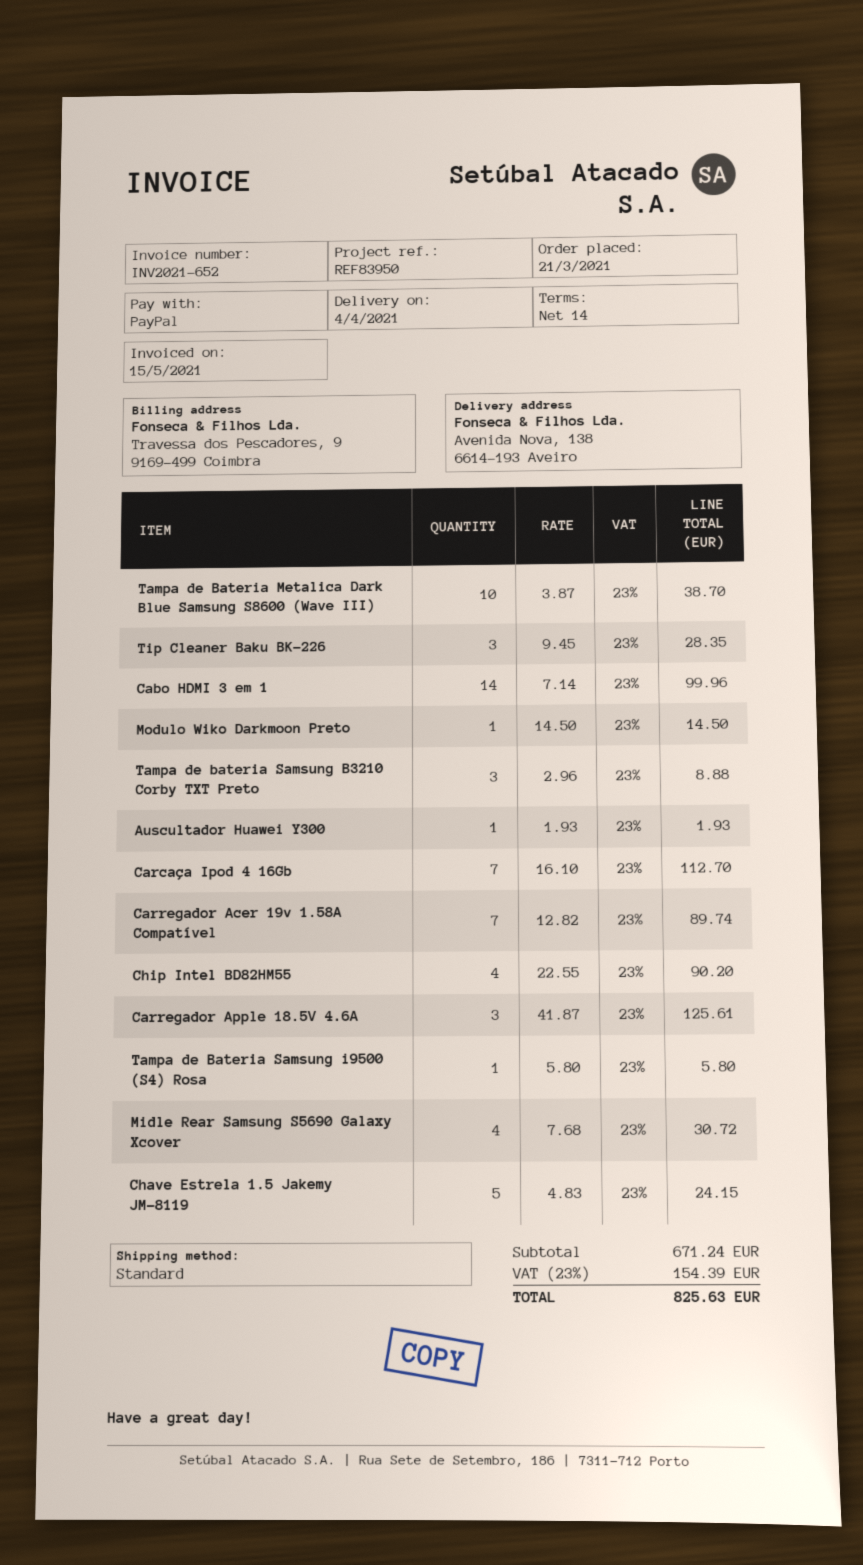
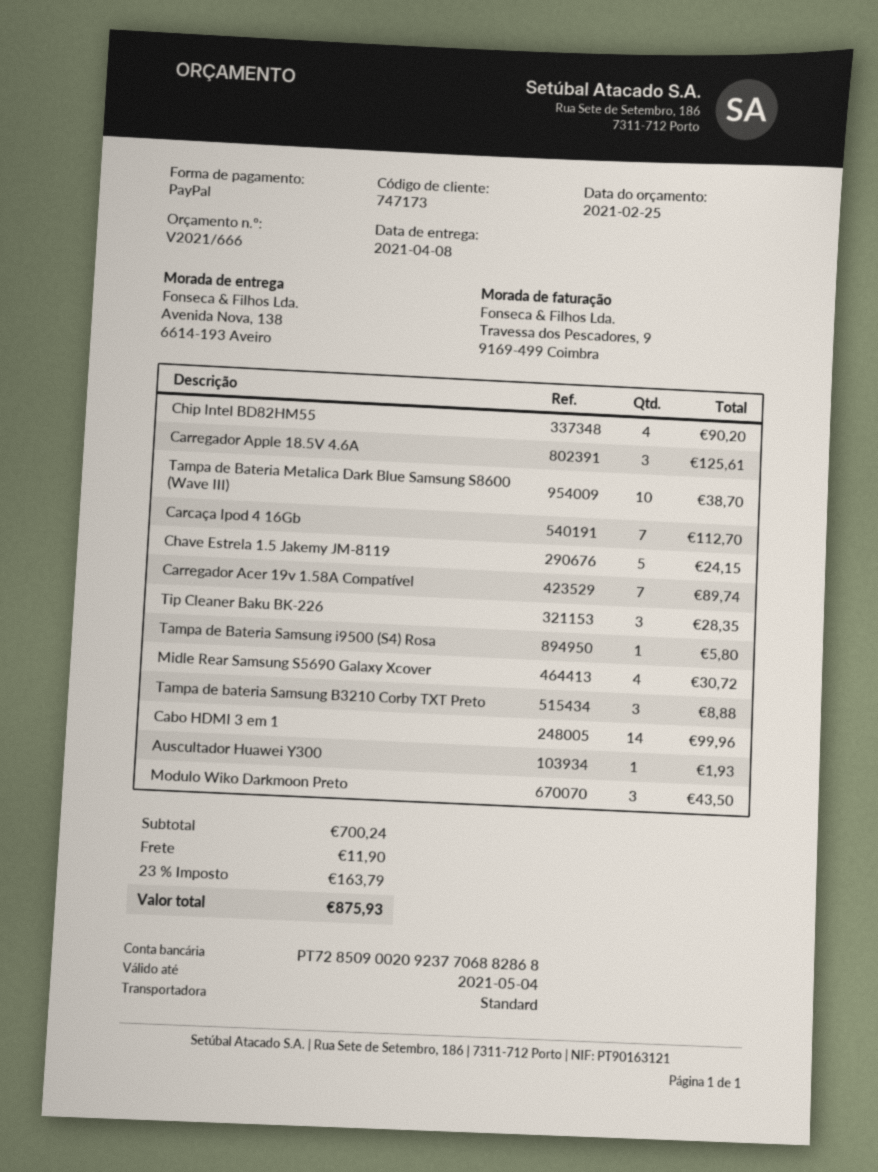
delivery date: 2021-04-04 -> 2021-04-08
Modulo Wiko Darkmoon Preto: 1 for 14.50 -> 3 for 43.50
subtotal: 671.24 -> 700.24
shipping: none -> 11.90
tax: 23% = 154.39 -> 23% = 163.79
total: 825.63 -> 875.93

